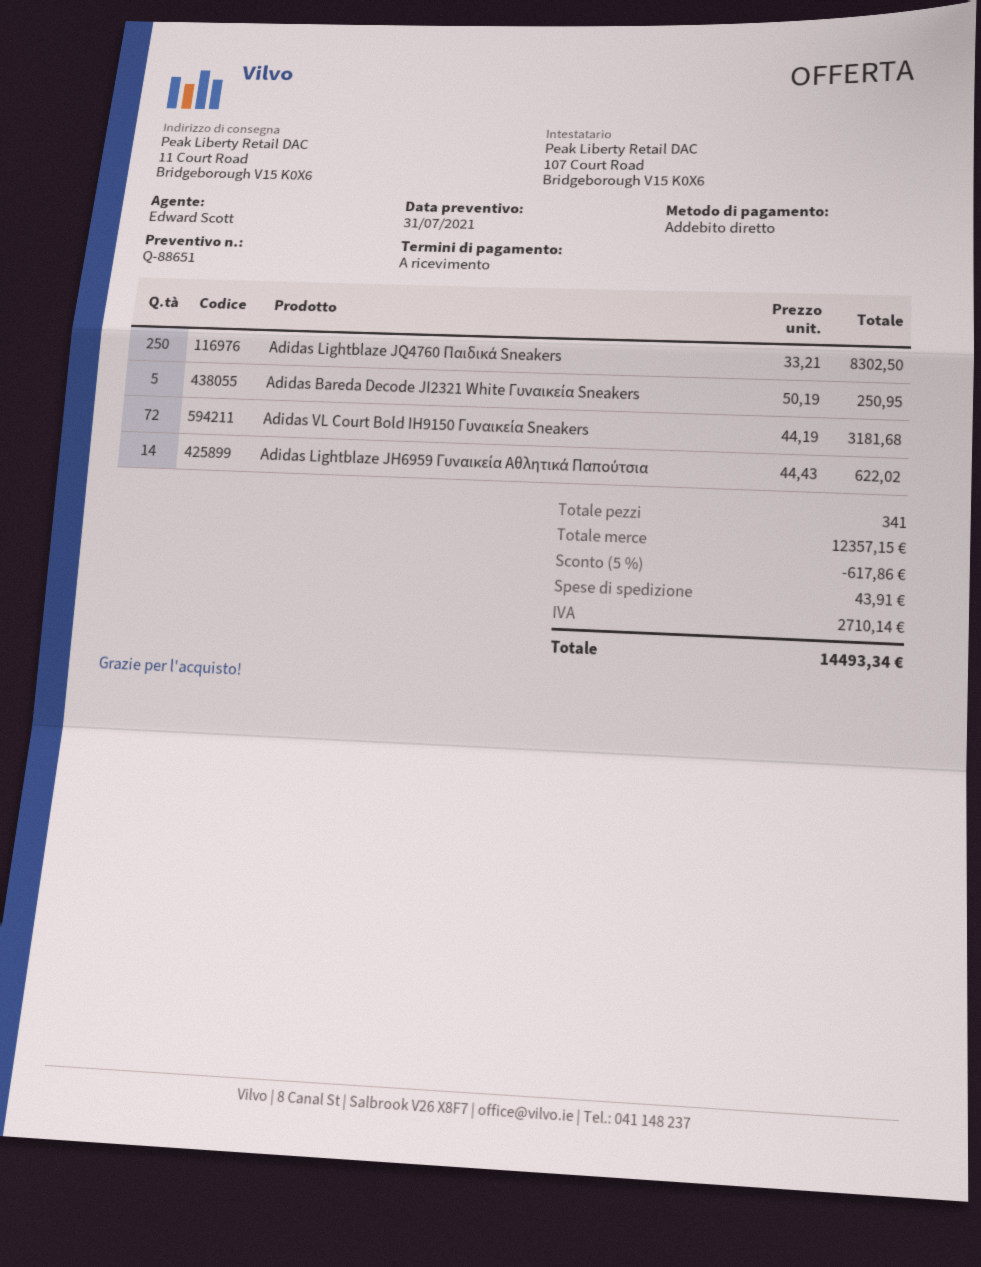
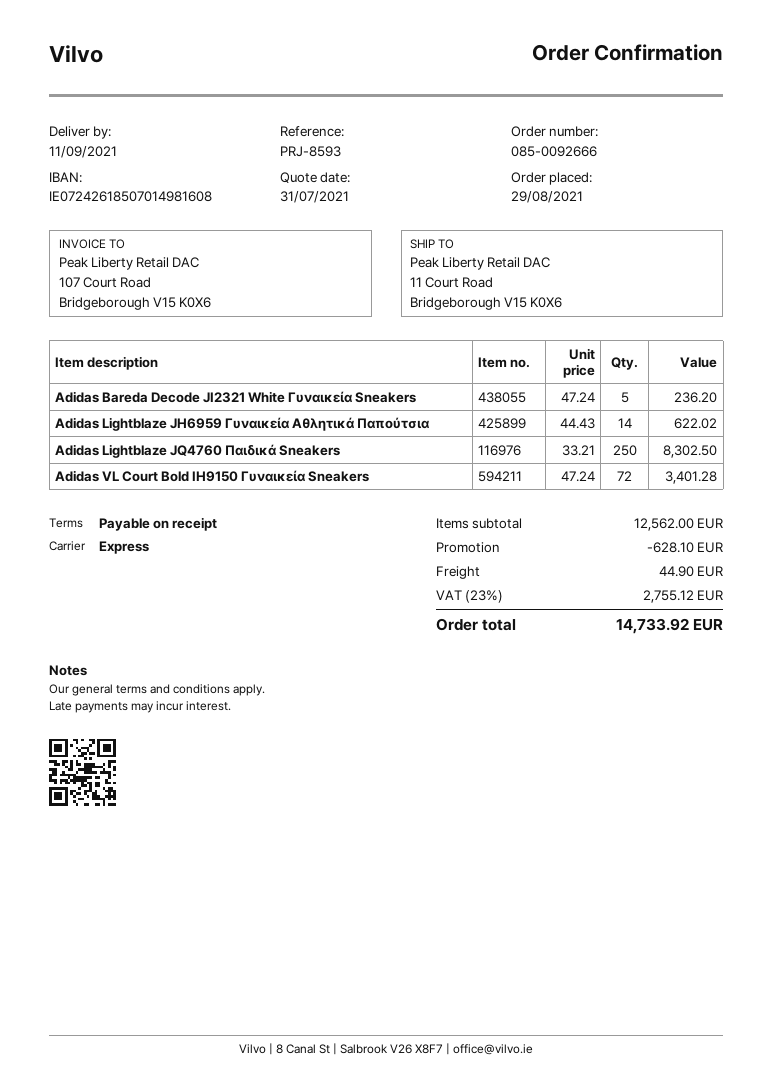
Adidas Bareda Decode JI2321 White Γυναικεία Sneakers: 5 x 50.19 = 250.95 -> 5 x 47.24 = 236.20
Adidas VL Court Bold IH9150 Γυναικεία Sneakers: 72 x 44.19 = 3181.68 -> 72 x 47.24 = 3401.28
subtotal: 12357.15 -> 12562.00
discount: 617.86 -> 628.10
shipping: 43.91 -> 44.90
tax: 2710.14 -> 2755.12
total: 14493.34 -> 14733.92

